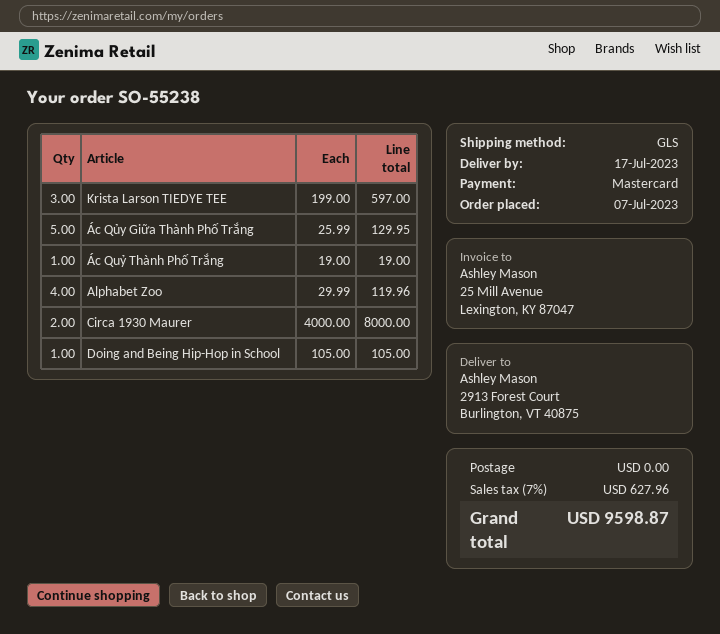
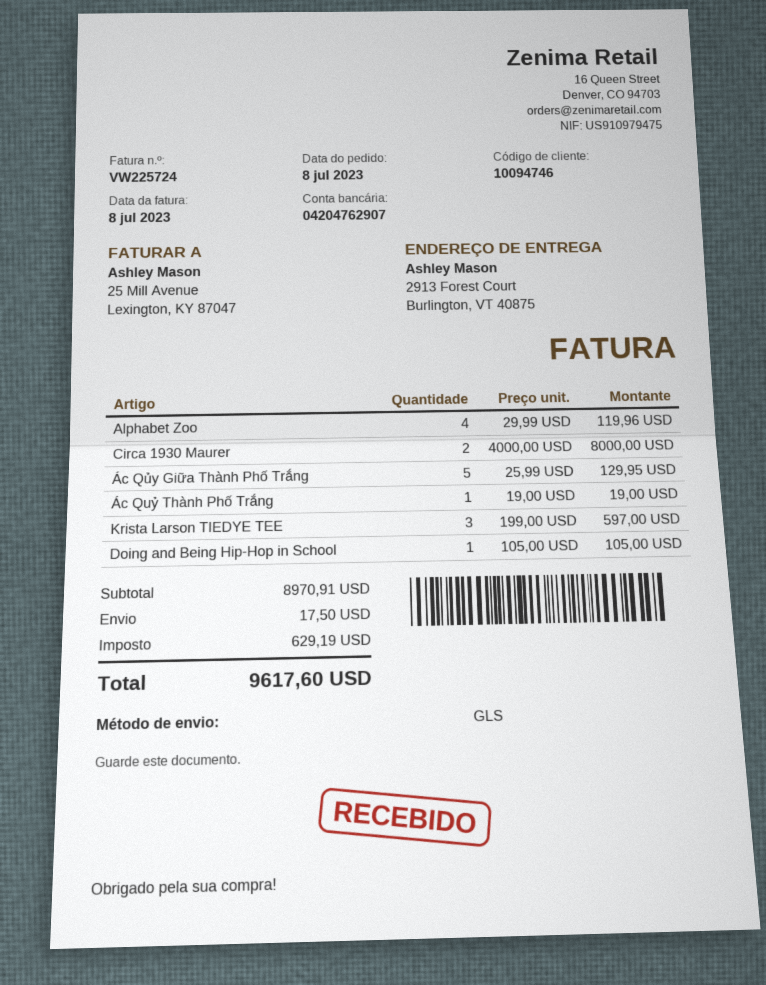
order date: 2023-07-07 -> 2023-07-08
shipping: 0.00 -> 17.50
tax: 627.96 -> 629.19
total: 9598.87 -> 9617.60

